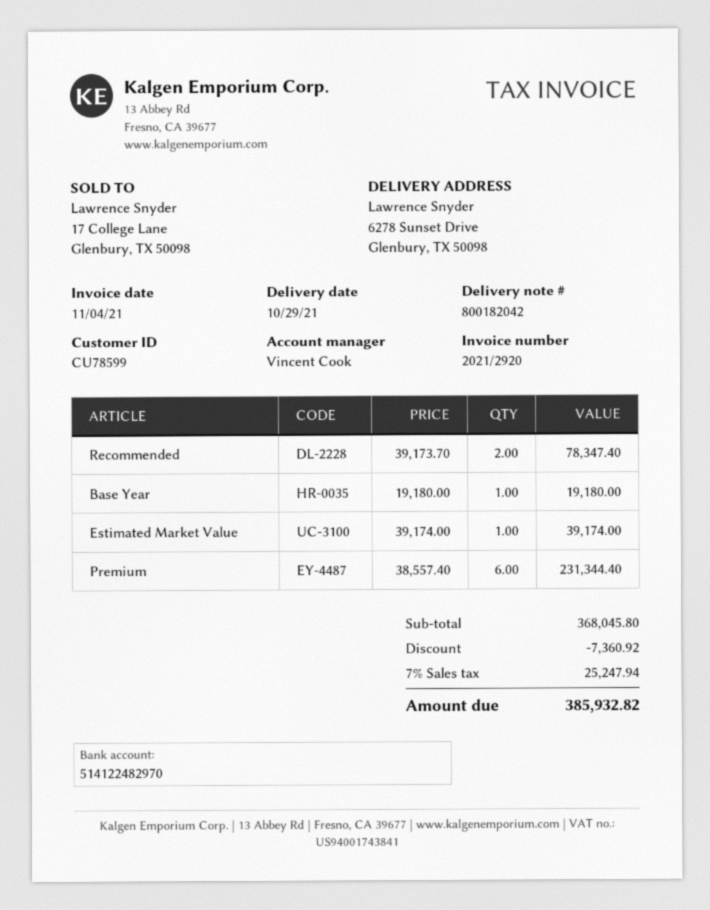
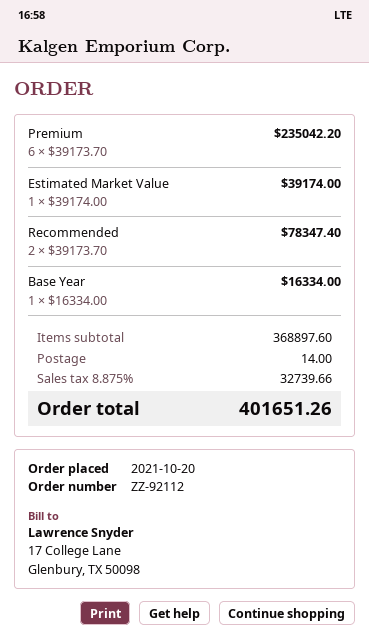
Base Year: 1 x 19180.00 = 19180.00 -> 1 x 16334.00 = 16334.00
Premium: 6 x 38557.40 = 231344.40 -> 6 x 39173.70 = 235042.20
subtotal: 368045.80 -> 368897.60
discount: 7360.92 -> none
shipping: none -> 14.00
tax: 7% = 25247.94 -> 8.875% = 32739.66
total: 385932.82 -> 401651.26

